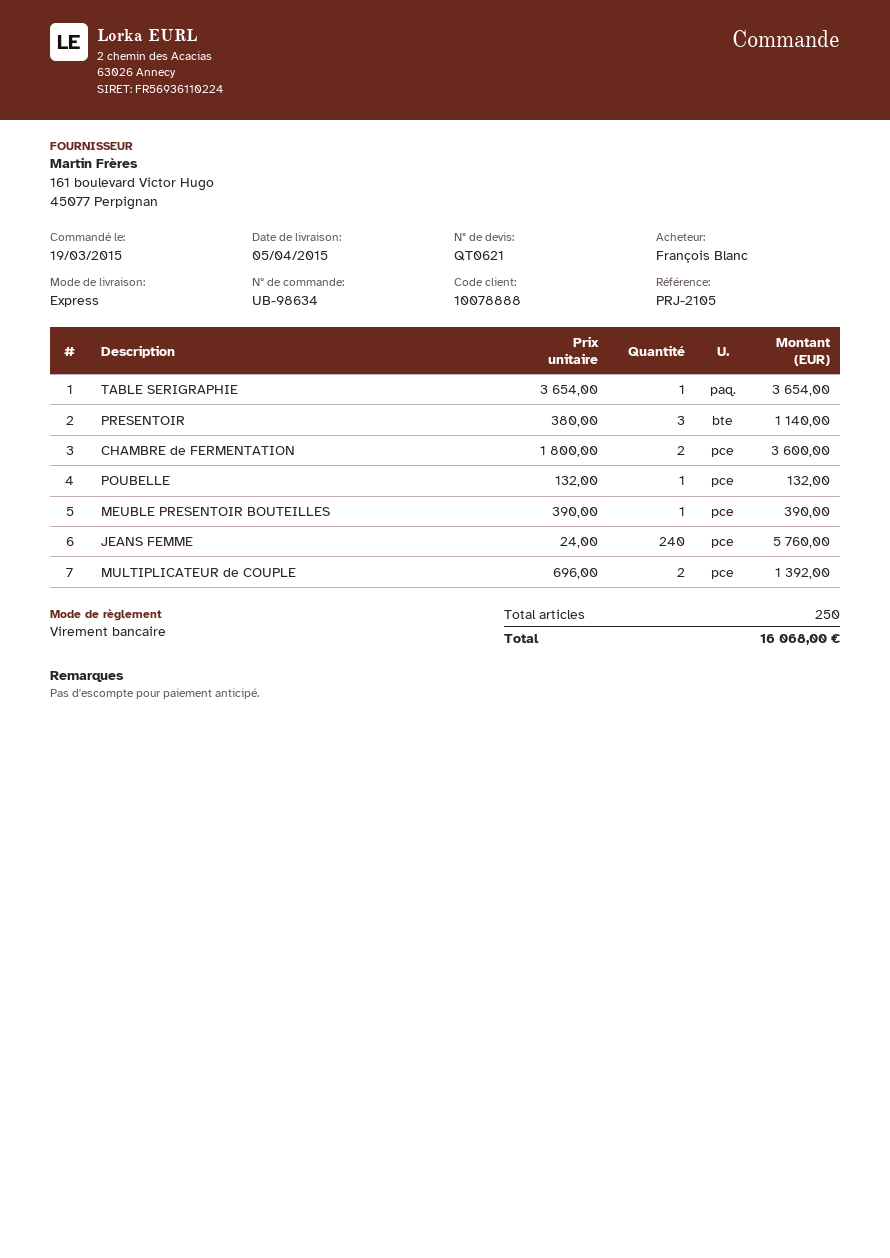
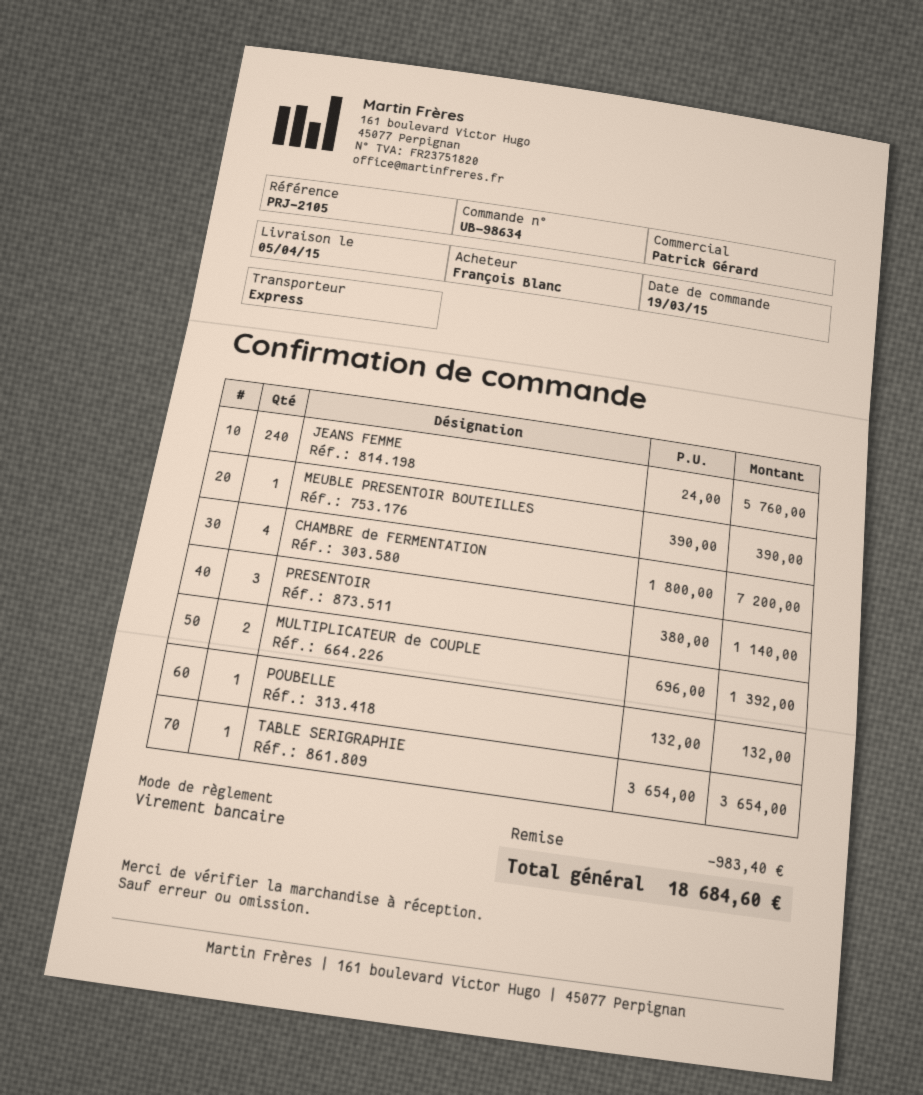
CHAMBRE de FERMENTATION: 2 x 1800.00 = 3600.00 -> 4 x 1800.00 = 7200.00
discount: none -> 983.40
total: 16068.00 -> 18684.60

